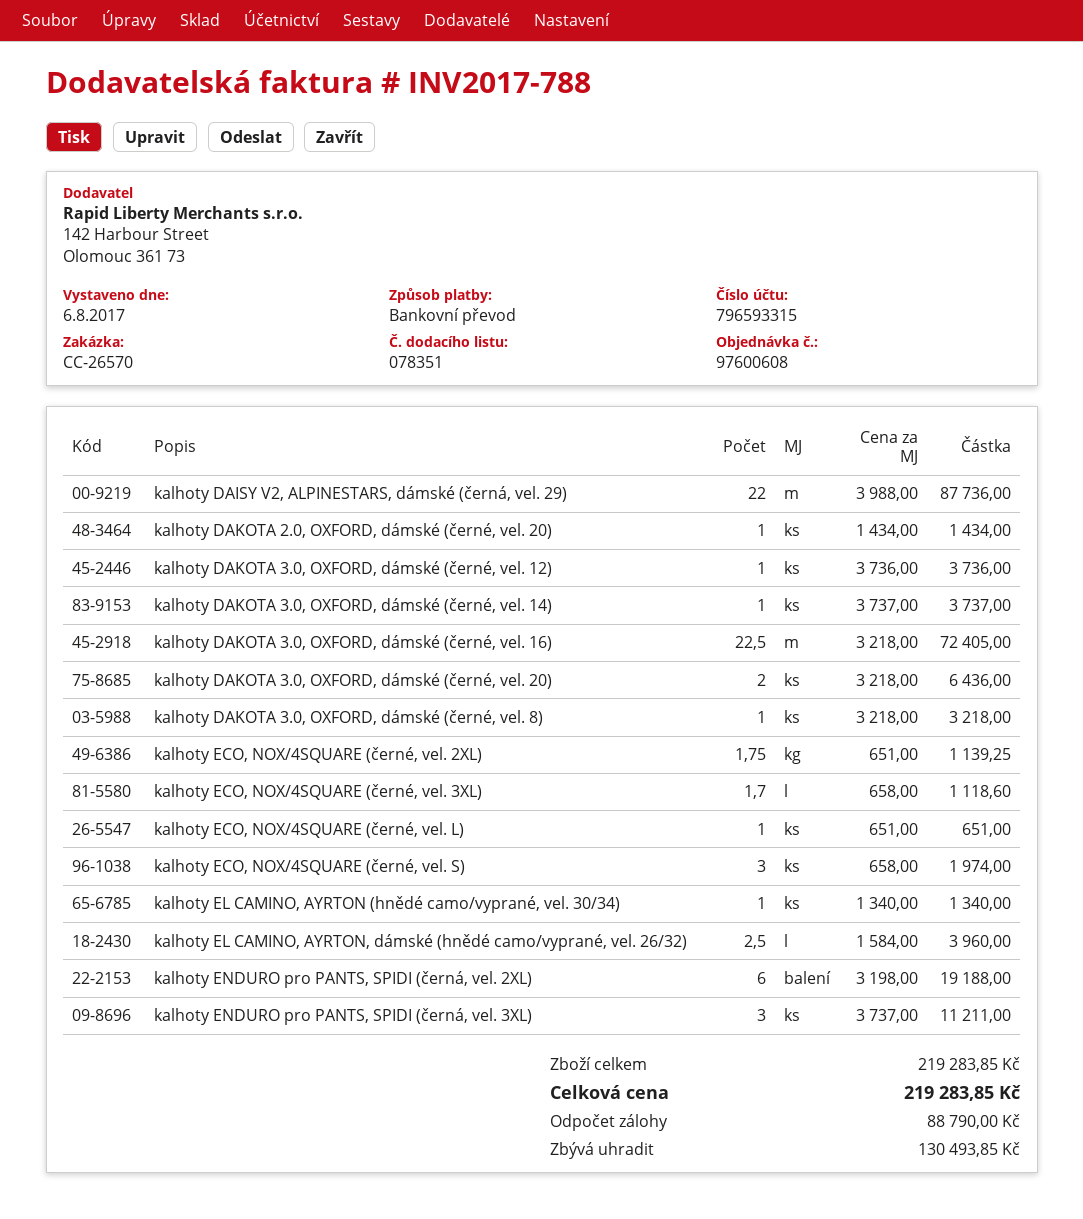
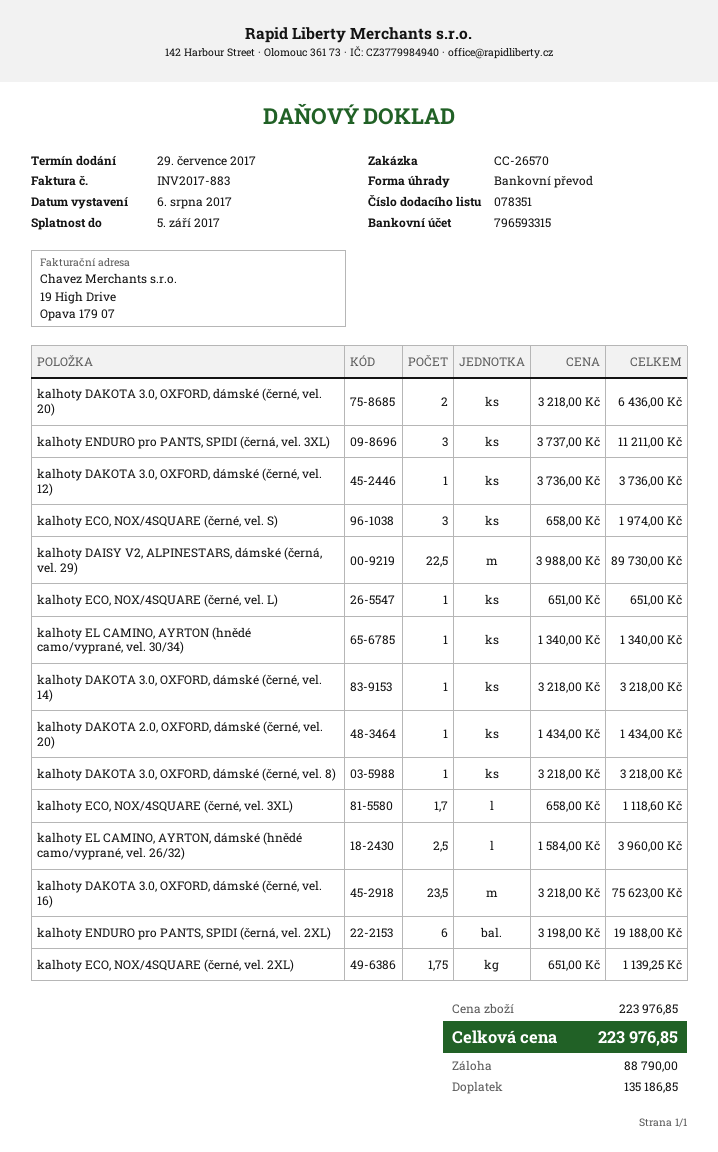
invoice number: INV2017-788 -> INV2017-883
kalhoty DAISY V2, ALPINESTARS, dámské (černá, vel. 29): 22 x 3988.00 = 87736.00 -> 22.5 x 3988.00 = 89730.00
kalhoty DAKOTA 3.0, OXFORD, dámské (černé, vel. 14): 1 x 3737.00 = 3737.00 -> 1 x 3218.00 = 3218.00
kalhoty DAKOTA 3.0, OXFORD, dámské (černé, vel. 16): 22.5 x 3218.00 = 72405.00 -> 23.5 x 3218.00 = 75623.00
subtotal: 219283.85 -> 223976.85
total: 219283.85 -> 223976.85
balance: 130493.85 -> 135186.85

